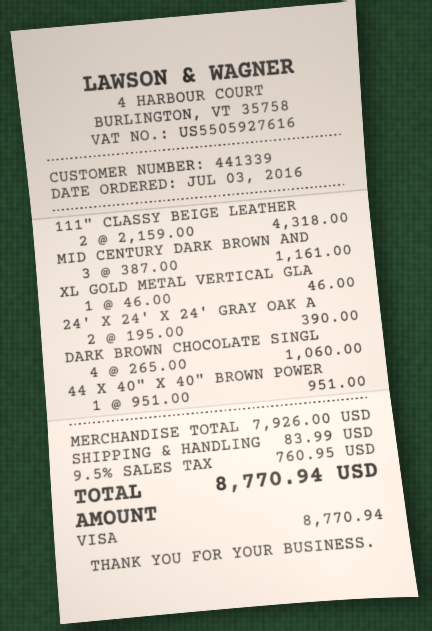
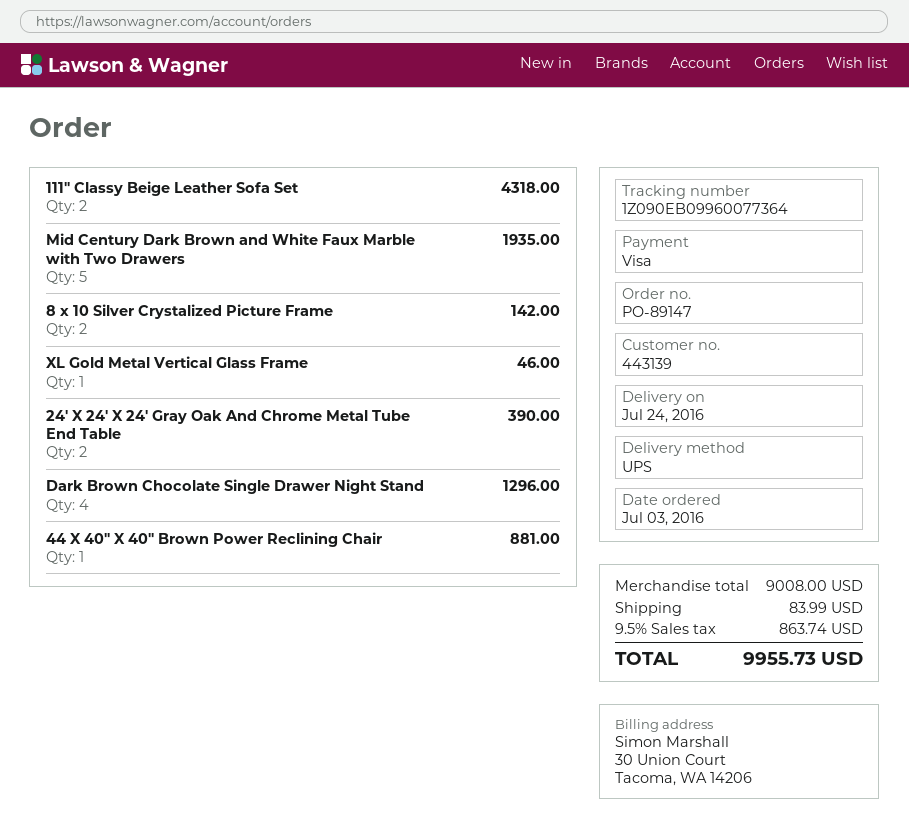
customer number: 441339 -> 443139
MID CENTURY DARK BROWN AND: 3 for 1161.00 -> 5 for 1935.00
DARK BROWN CHOCOLATE SINGL: 4 for 1060.00 -> 4 for 1296.00
44 X 40" X 40" BROWN POWER: 1 for 951.00 -> 1 for 881.00
8 x 10 Silver Crystalized Picture Frame: none -> 2 for 142.00
subtotal: 7926.00 -> 9008.00
tax: 9.5% = 760.95 -> 9.5% = 863.74
total: 8770.94 -> 9955.73

